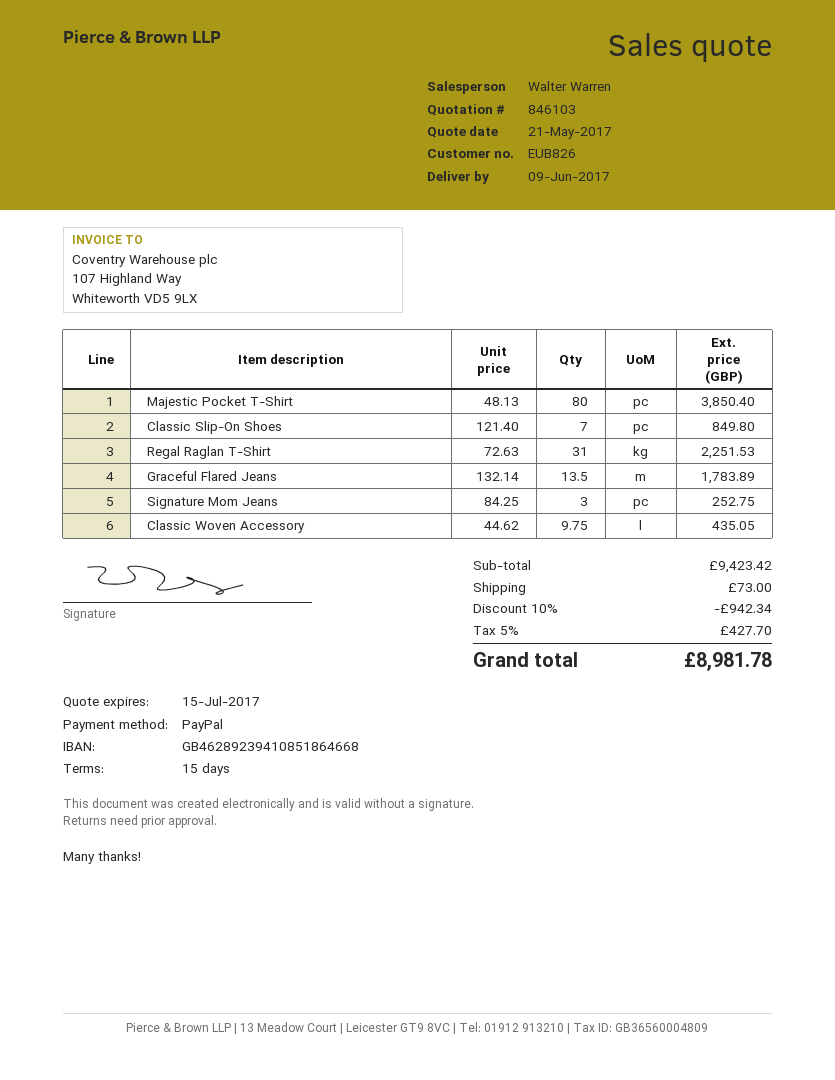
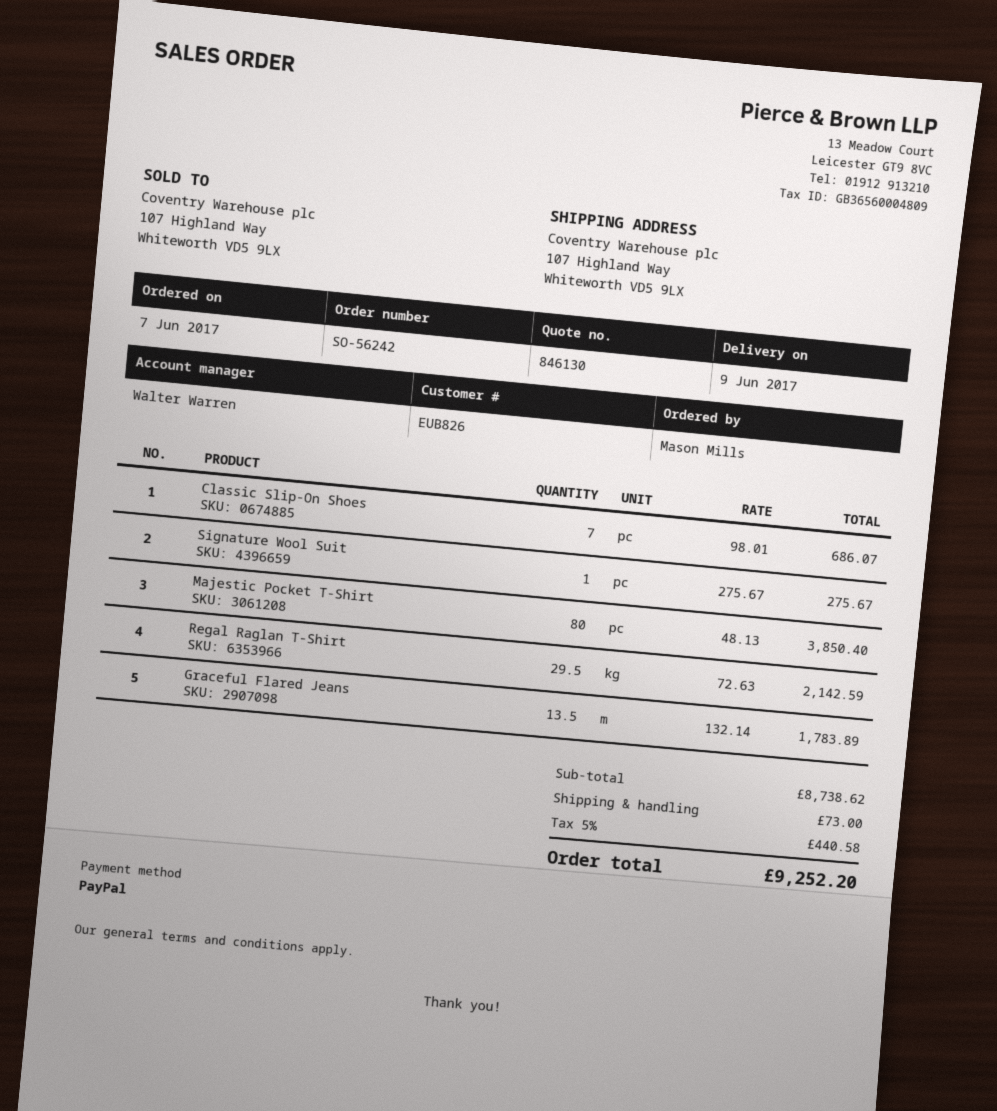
quote number: 846103 -> 846130
Classic Slip-On Shoes: 7 x 121.40 = 849.80 -> 7 x 98.01 = 686.07
Regal Raglan T-Shirt: 31 x 72.63 = 2251.53 -> 29.5 x 72.63 = 2142.59
Signature Mom Jeans: 3 x 84.25 = 252.75 -> none
Classic Woven Accessory: 9.75 x 44.62 = 435.05 -> none
Signature Wool Suit: none -> 1 x 275.67 = 275.67
subtotal: 9423.42 -> 8738.62
discount: 10% = 942.34 -> none
tax: 5% = 427.70 -> 5% = 440.58
total: 8981.78 -> 9252.20

